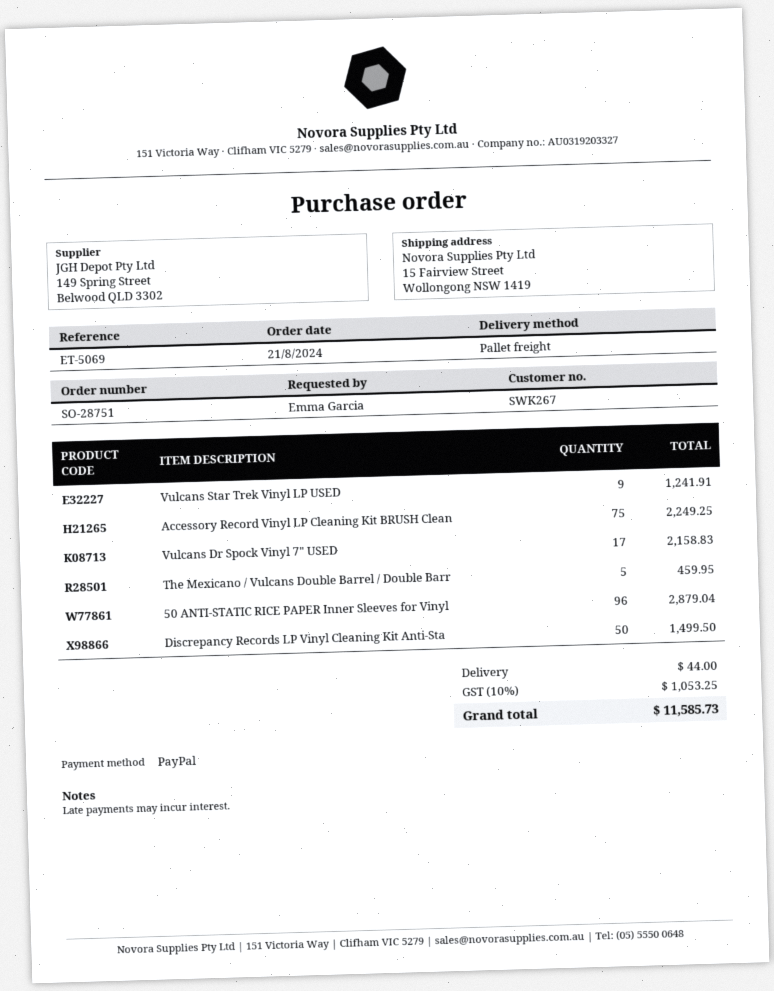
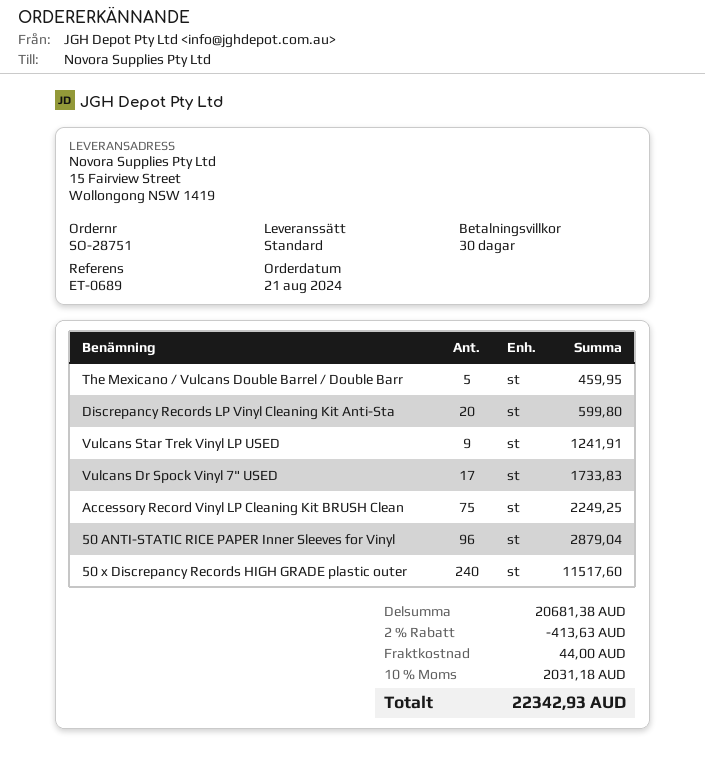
reference: ET-5069 -> ET-0689
shipping method: pallet freight -> standard
Vulcans Dr Spock Vinyl 7" USED: 17 for 2158.83 -> 17 for 1733.83
Discrepancy Records LP Vinyl Cleaning Kit Anti-Sta: 50 for 1499.50 -> 20 for 599.80
50 x Discrepancy Records HIGH GRADE plastic outer: none -> 240 for 11517.60
discount: none -> 2% = 413.63
tax: 10% = 1053.25 -> 10% = 2031.18
total: 11585.73 -> 22342.93

